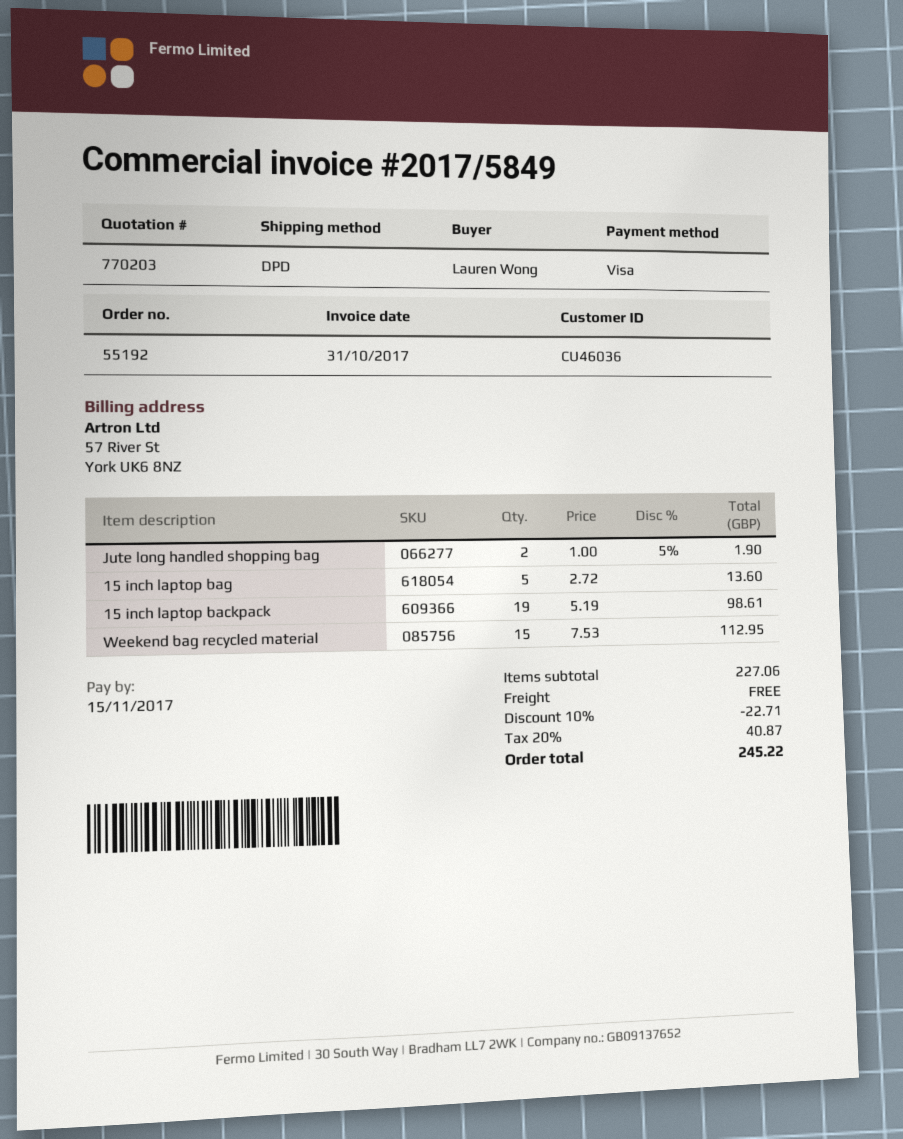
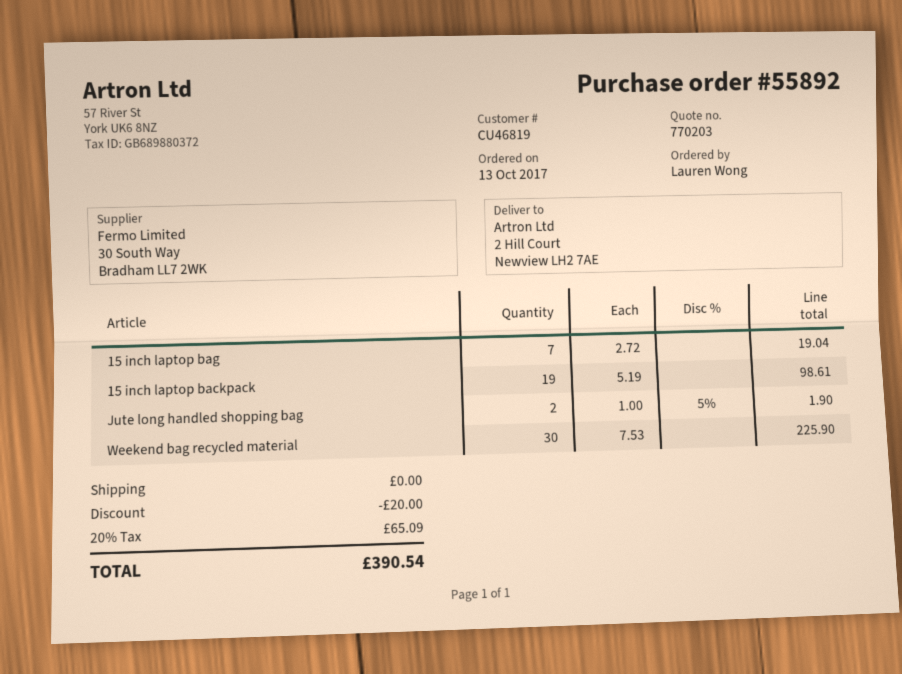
order number: 55192 -> 55892
customer number: CU46036 -> CU46819
15 inch laptop bag: 5 x 2.72 = 13.60 -> 7 x 2.72 = 19.04
Weekend bag recycled material: 15 x 7.53 = 112.95 -> 30 x 7.53 = 225.90
discount: 22.71 -> 20.00
tax: 20% = 40.87 -> 20% = 65.09
total: 245.22 -> 390.54

